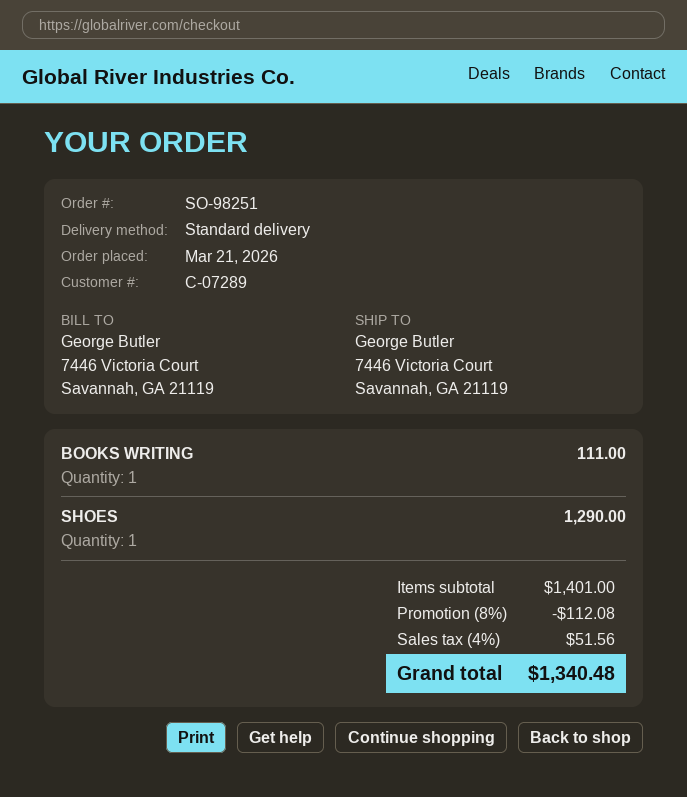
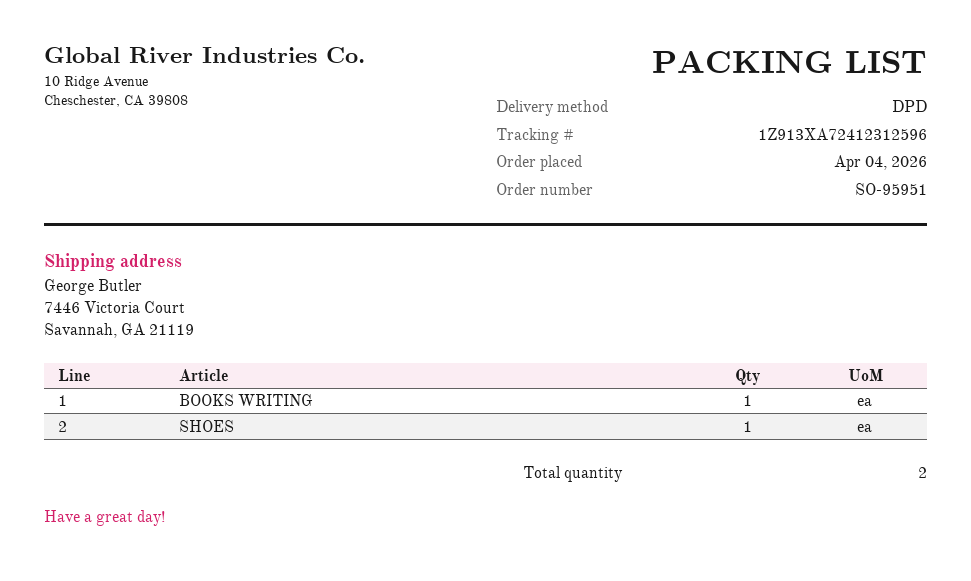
order number: SO-98251 -> SO-95951
order date: 2026-03-21 -> 2026-04-04
shipping method: standard -> DPD

